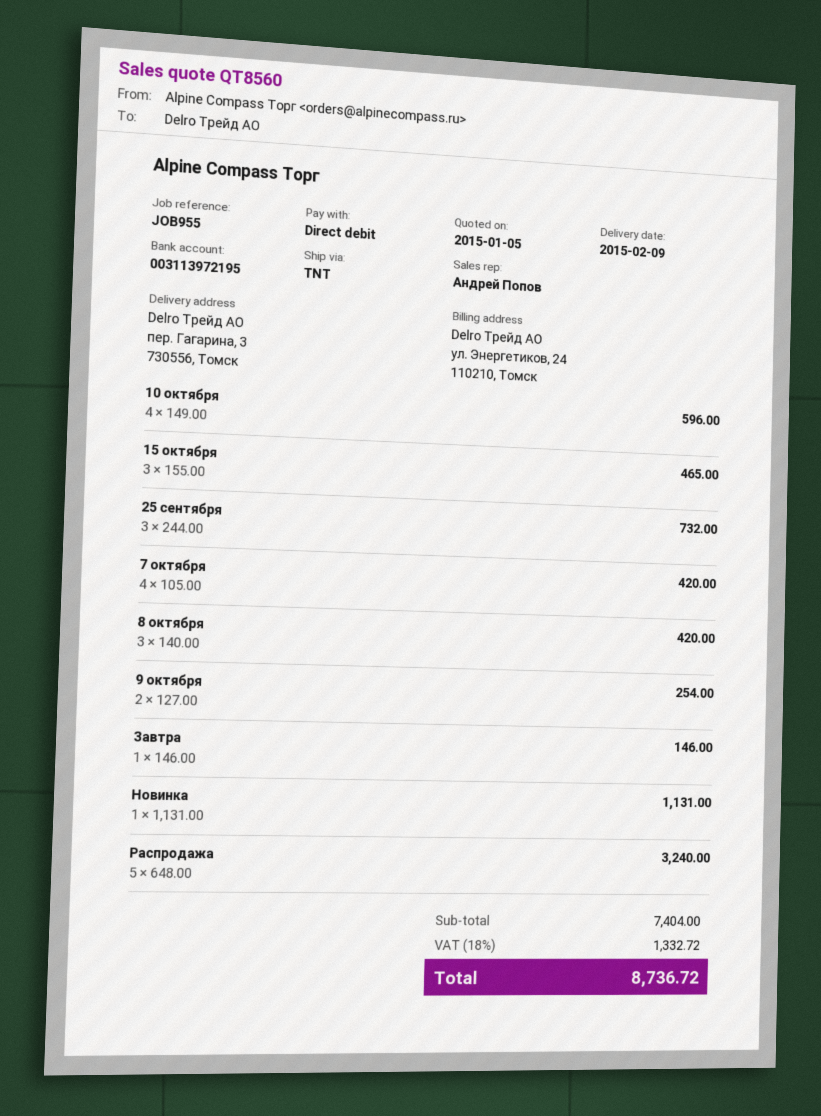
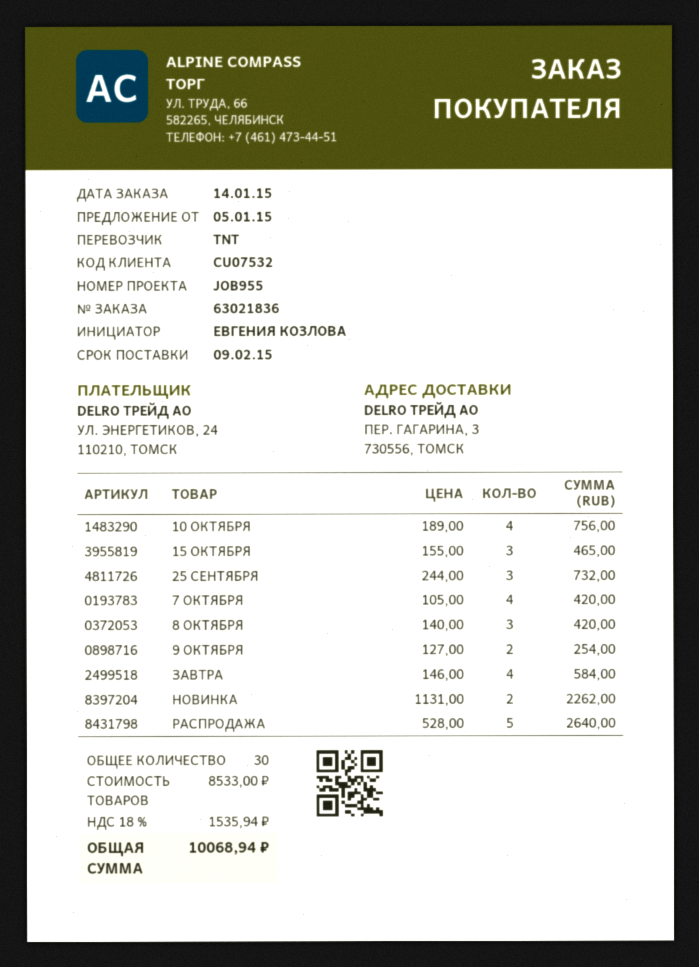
10 октября: 4 x 149.00 = 596.00 -> 4 x 189.00 = 756.00
Завтра: 1 x 146.00 = 146.00 -> 4 x 146.00 = 584.00
Новинка: 1 x 1131.00 = 1131.00 -> 2 x 1131.00 = 2262.00
Распродажа: 5 x 648.00 = 3240.00 -> 5 x 528.00 = 2640.00
subtotal: 7404.00 -> 8533.00
tax: 18% = 1332.72 -> 18% = 1535.94
total: 8736.72 -> 10068.94

